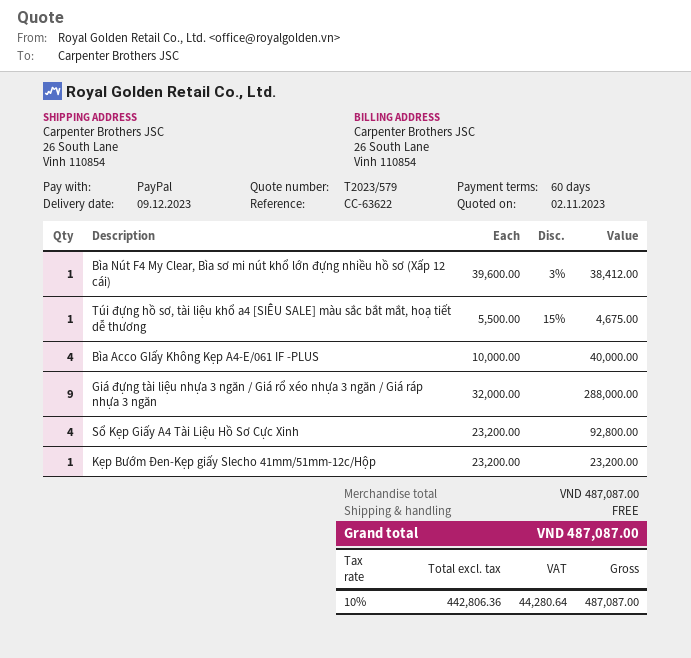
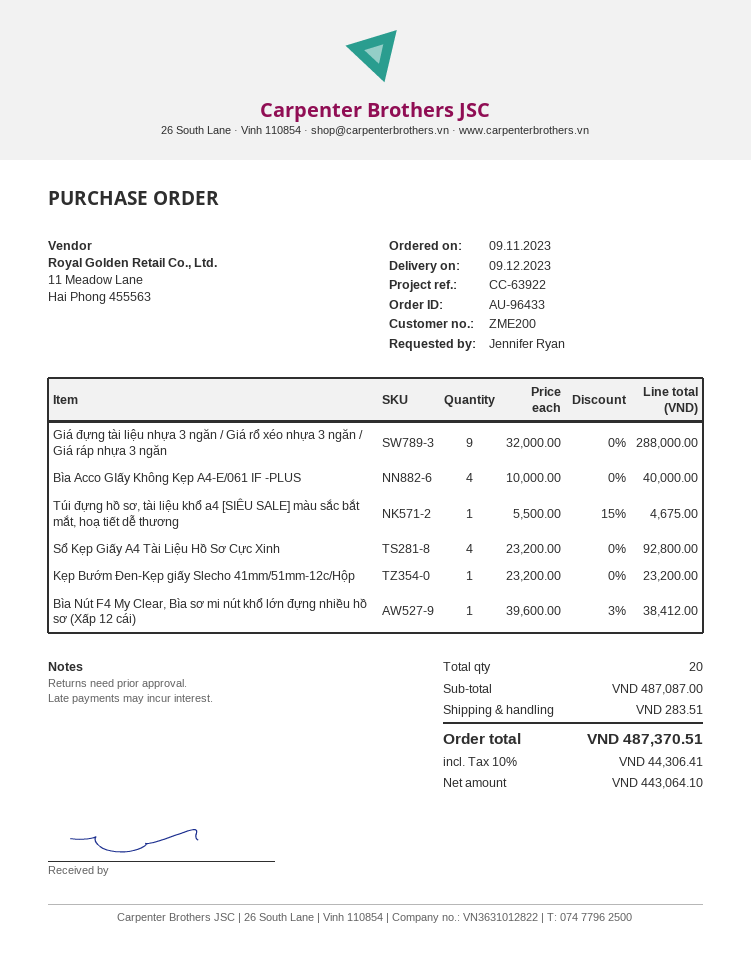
reference: CC-63622 -> CC-63922
shipping: 0.00 -> 283.51
net: 442806.36 -> 443064.10
tax: 10% = 44280.64 -> 10% = 44306.41
total: 487087.00 -> 487370.51

